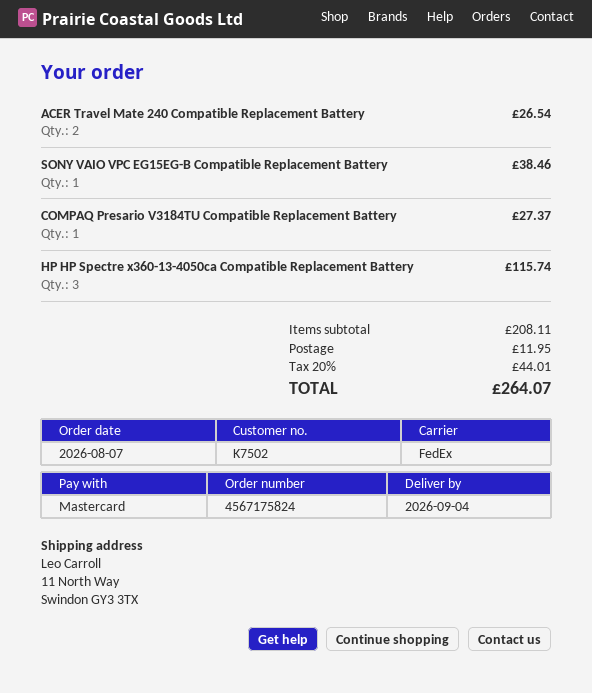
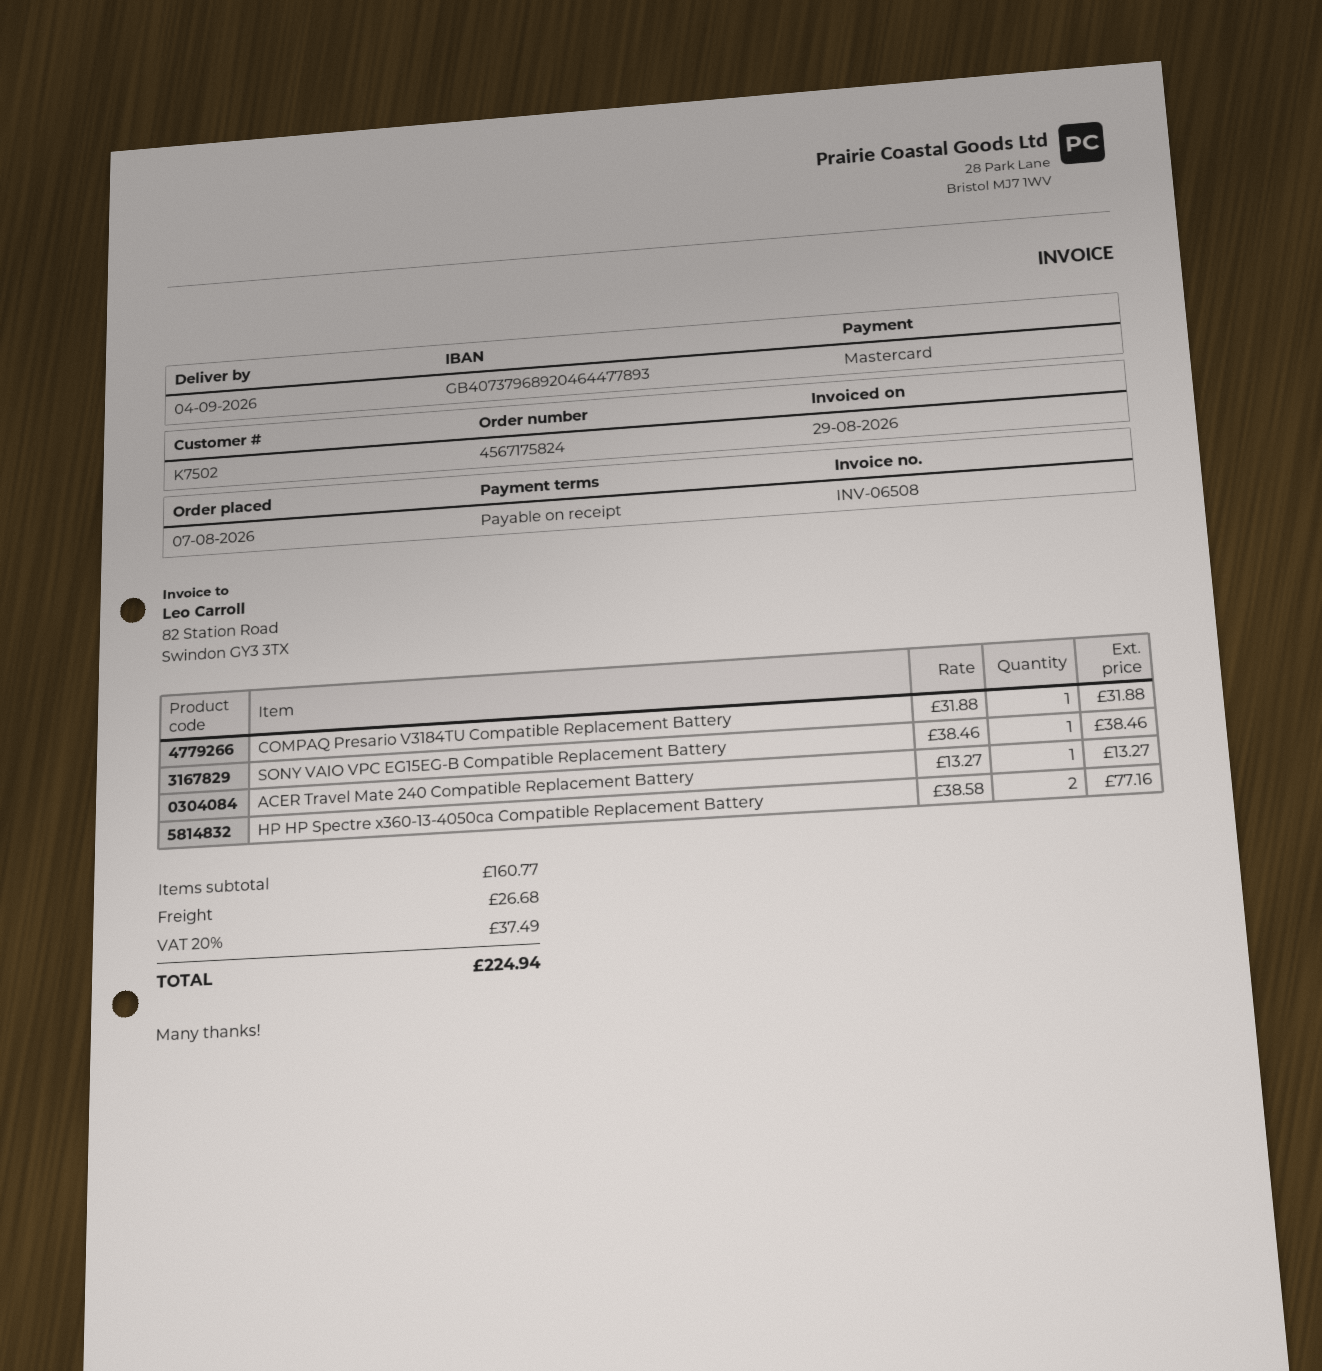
ACER Travel Mate 240 Compatible Replacement Battery: 2 for 26.54 -> 1 for 13.27
COMPAQ Presario V3184TU Compatible Replacement Battery: 1 for 27.37 -> 1 for 31.88
HP HP Spectre x360-13-4050ca Compatible Replacement Battery: 3 for 115.74 -> 2 for 77.16
subtotal: 208.11 -> 160.77
shipping: 11.95 -> 26.68
tax: 20% = 44.01 -> 20% = 37.49
total: 264.07 -> 224.94

